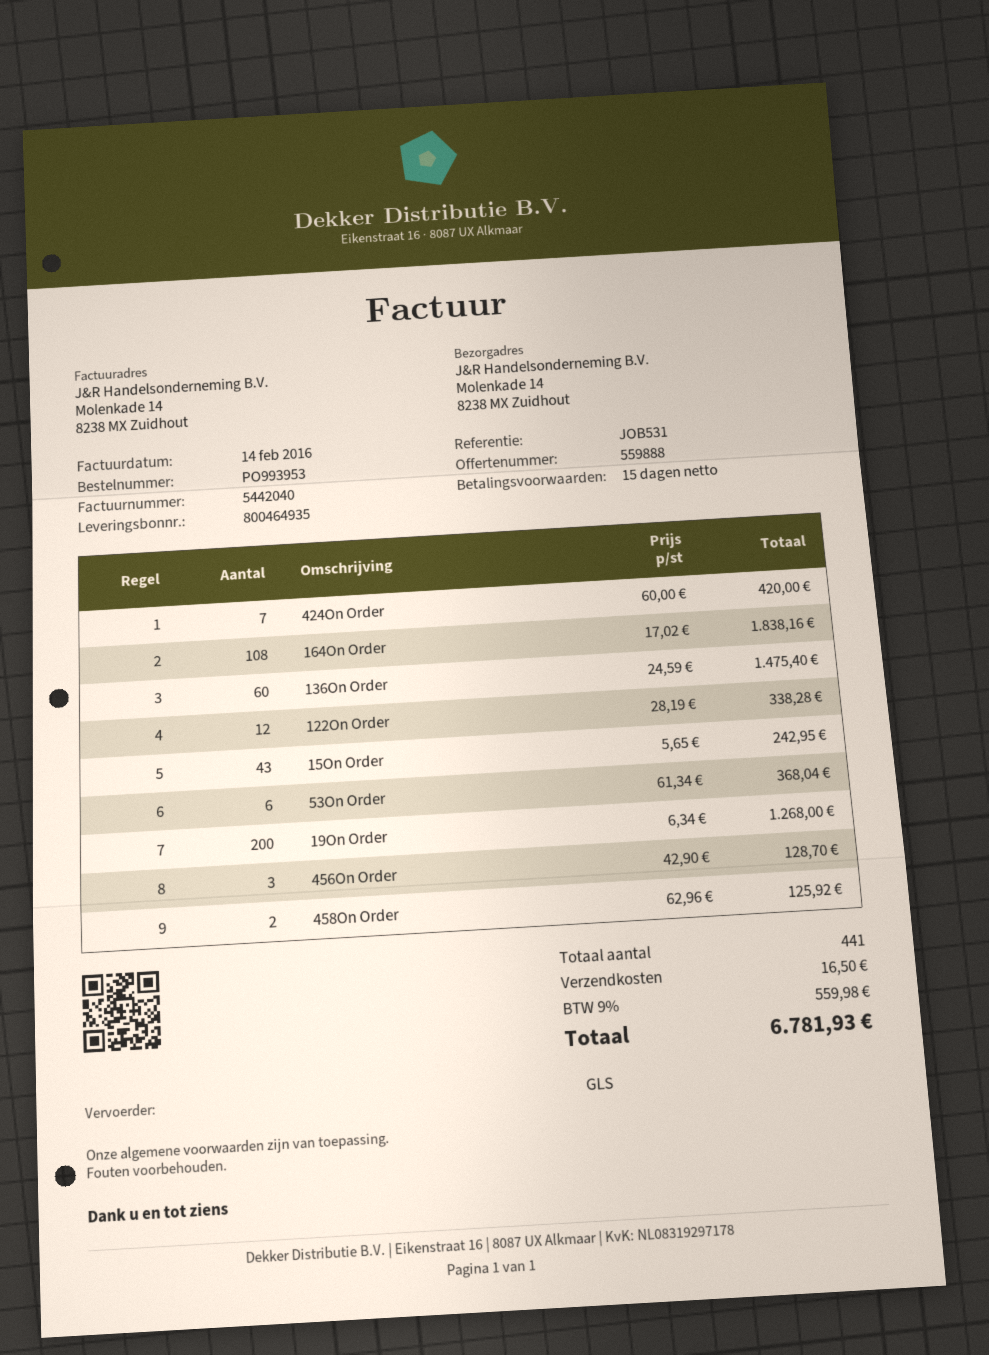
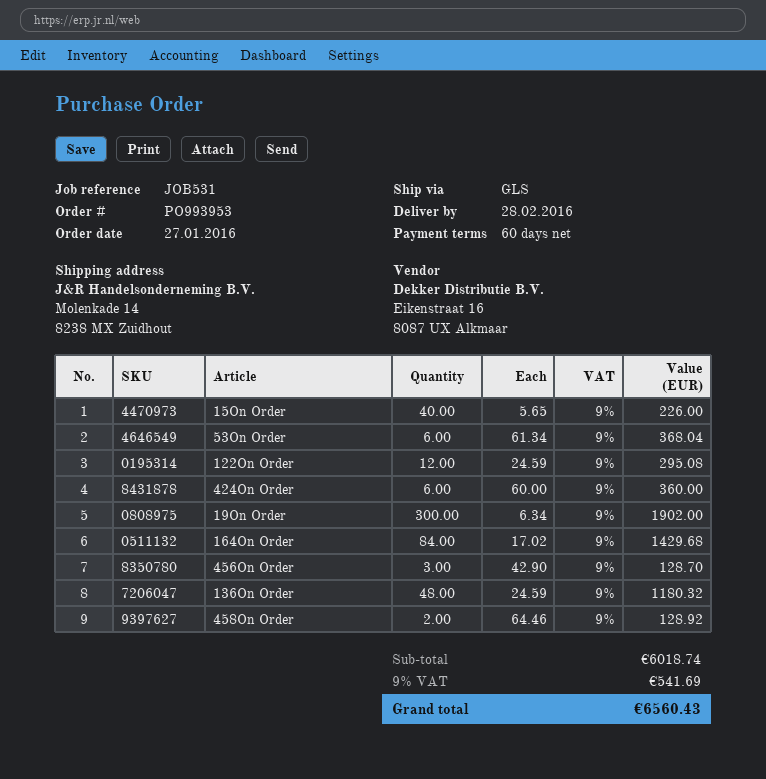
payment terms: 15 days -> 60 days
424On Order: 7 x 60.00 = 420.00 -> 6 x 60.00 = 360.00
164On Order: 108 x 17.02 = 1838.16 -> 84 x 17.02 = 1429.68
136On Order: 60 x 24.59 = 1475.40 -> 48 x 24.59 = 1180.32
122On Order: 12 x 28.19 = 338.28 -> 12 x 24.59 = 295.08
15On Order: 43 x 5.65 = 242.95 -> 40 x 5.65 = 226.00
19On Order: 200 x 6.34 = 1268.00 -> 300 x 6.34 = 1902.00
458On Order: 2 x 62.96 = 125.92 -> 2 x 64.46 = 128.92
shipping: 16.50 -> none
tax: 9% = 559.98 -> 9% = 541.69
total: 6781.93 -> 6560.43

